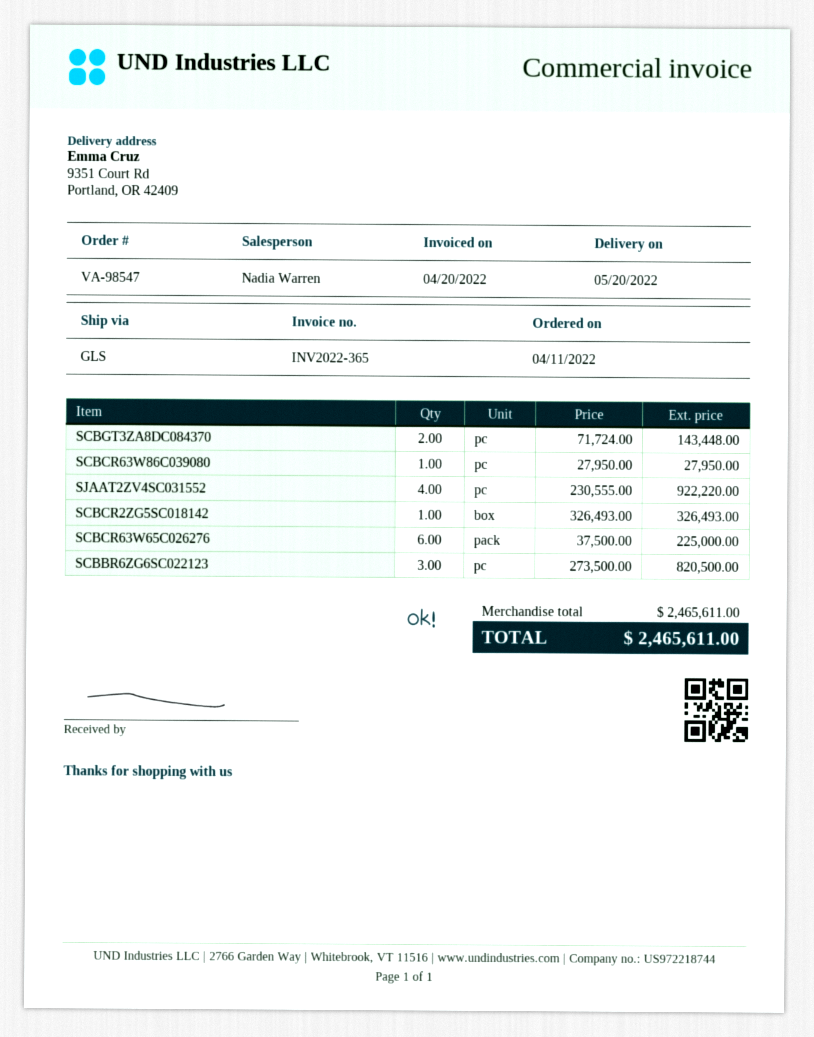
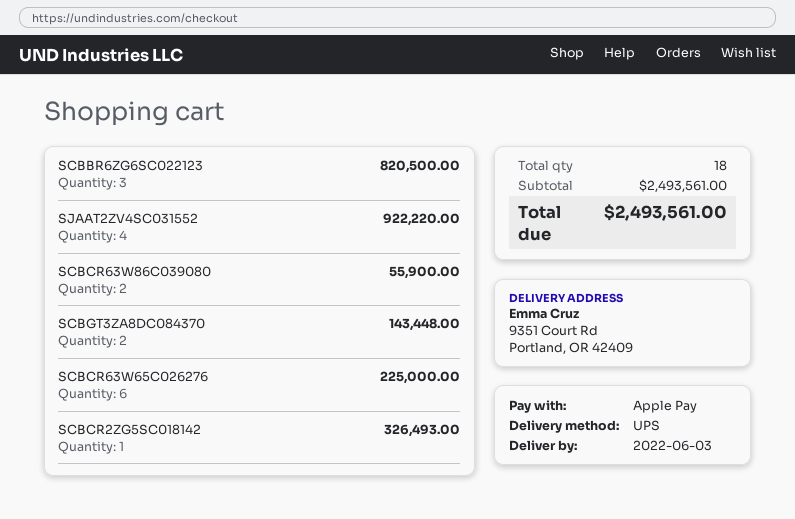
delivery date: 2022-05-20 -> 2022-06-03
shipping method: GLS -> UPS
SCBCR63W86C039080: 1 for 27950.00 -> 2 for 55900.00
subtotal: 2465611.00 -> 2493561.00
total: 2465611.00 -> 2493561.00

